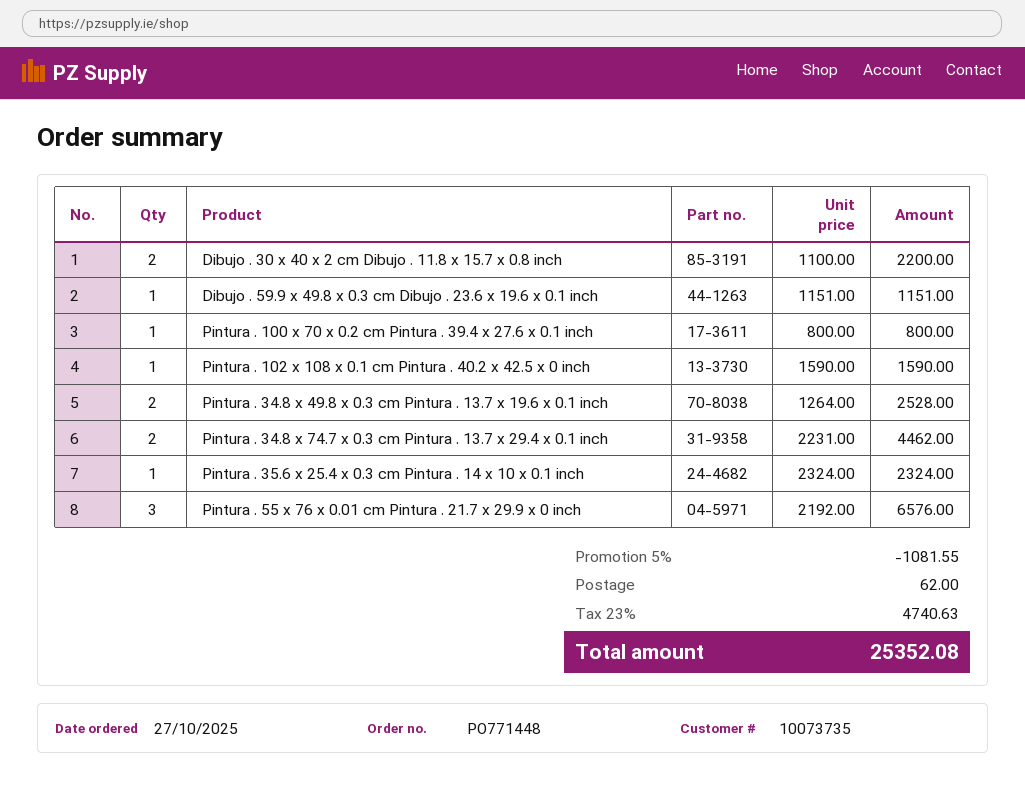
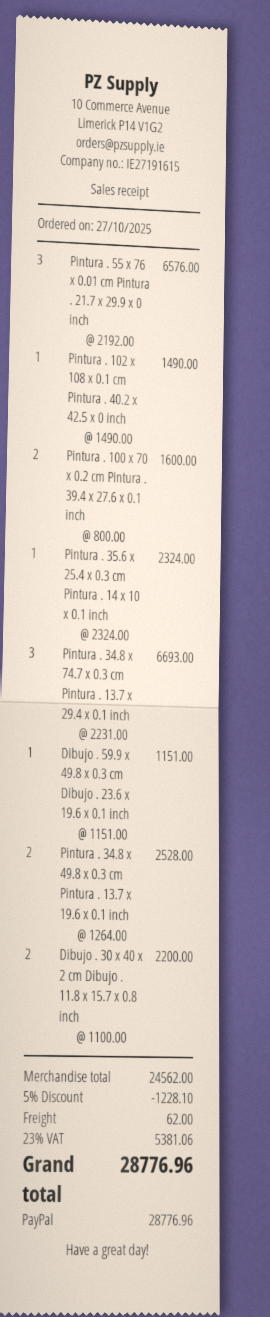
Pintura . 100 x 70 x 0.2 cm Pintura . 39.4 x 27.6 x 0.1 inch: 1 x 800.00 = 800.00 -> 2 x 800.00 = 1600.00
Pintura . 102 x 108 x 0.1 cm Pintura . 40.2 x 42.5 x 0 inch: 1 x 1590.00 = 1590.00 -> 1 x 1490.00 = 1490.00
Pintura . 34.8 x 74.7 x 0.3 cm Pintura . 13.7 x 29.4 x 0.1 inch: 2 x 2231.00 = 4462.00 -> 3 x 2231.00 = 6693.00
discount: 5% = 1081.55 -> 5% = 1228.10
tax: 23% = 4740.63 -> 23% = 5381.06
total: 25352.08 -> 28776.96

